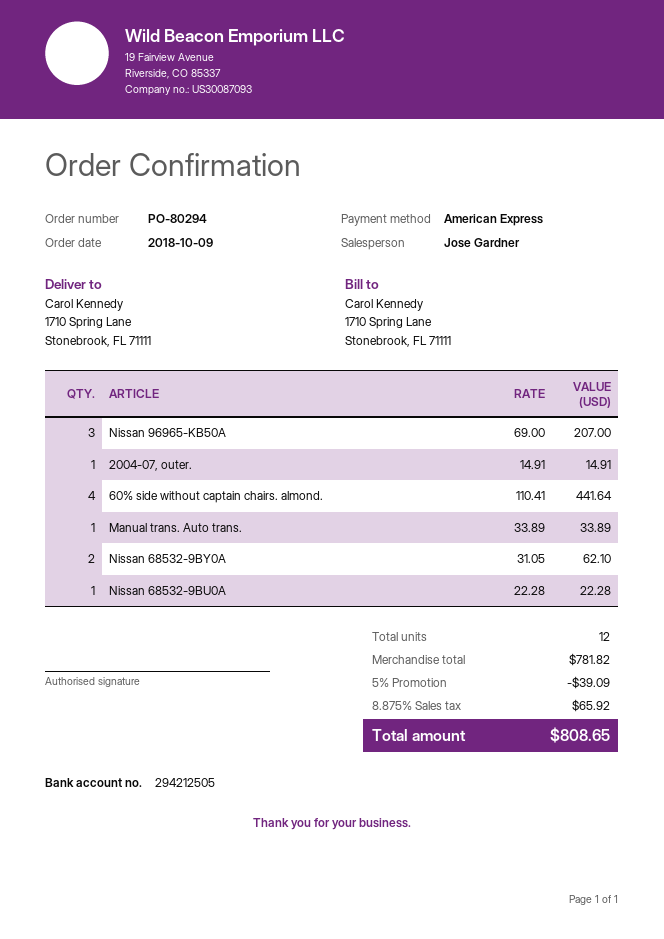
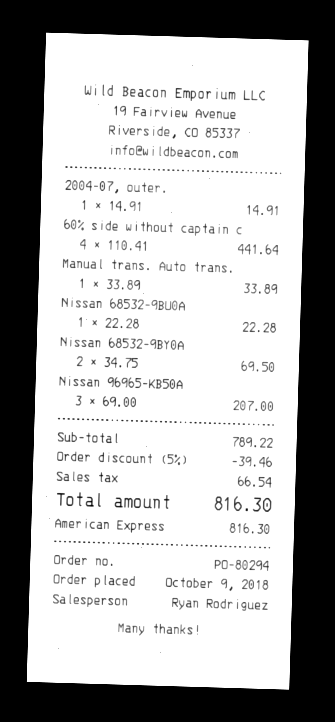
sales rep: Jose Gardner -> Ryan Rodriguez
Nissan 68532-9BY0A: 2 x 31.05 = 62.10 -> 2 x 34.75 = 69.50
subtotal: 781.82 -> 789.22
discount: 5% = 39.09 -> 5% = 39.46
tax: 65.92 -> 66.54
total: 808.65 -> 816.30

